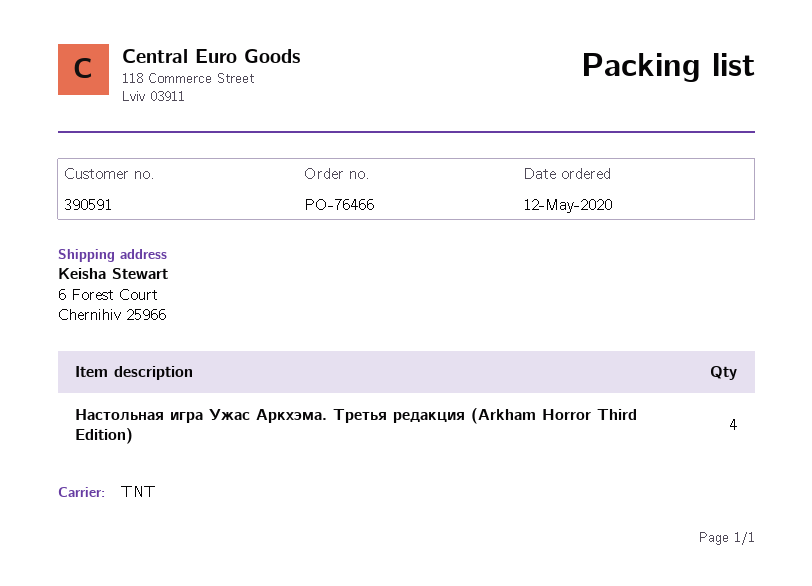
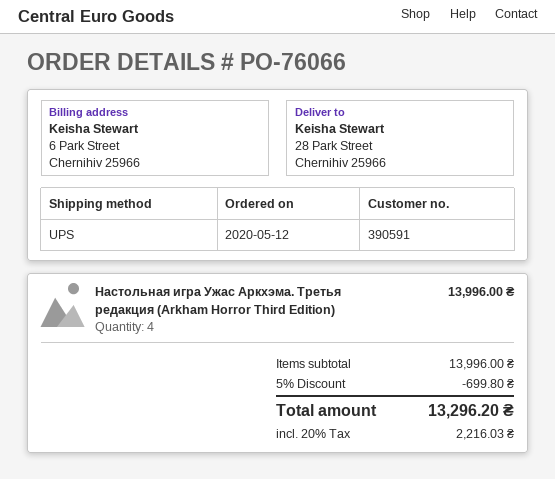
order number: PO-76466 -> PO-76066
shipping method: TNT -> UPS
ship to: 6 Forest Court, Chernihiv 25966 -> 28 Park Street, Chernihiv 25966

